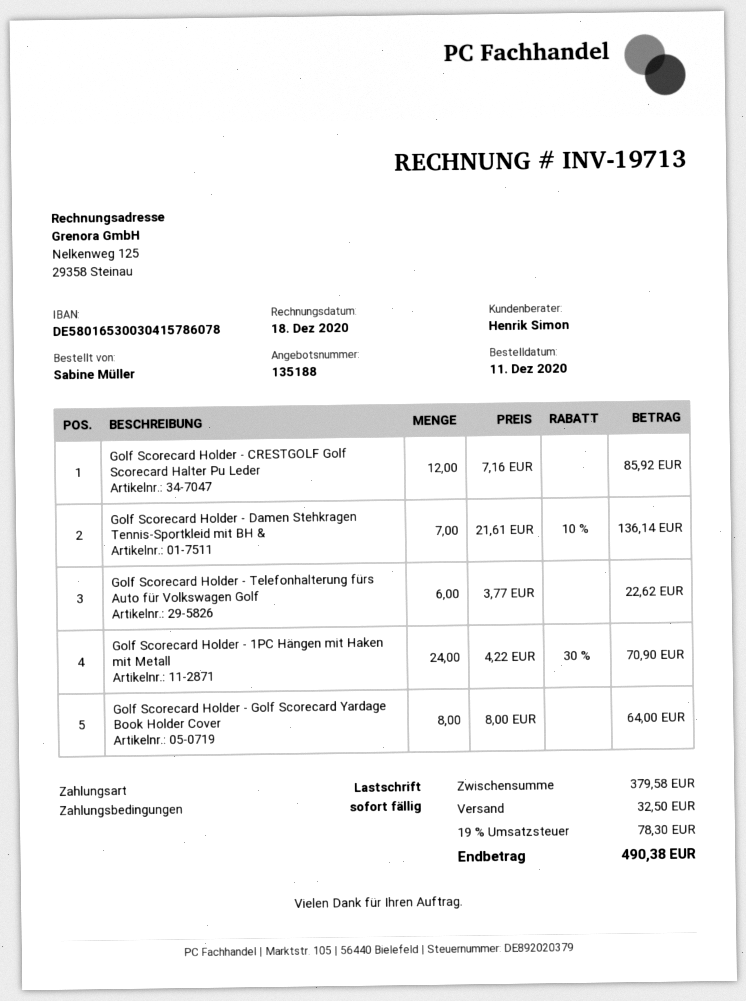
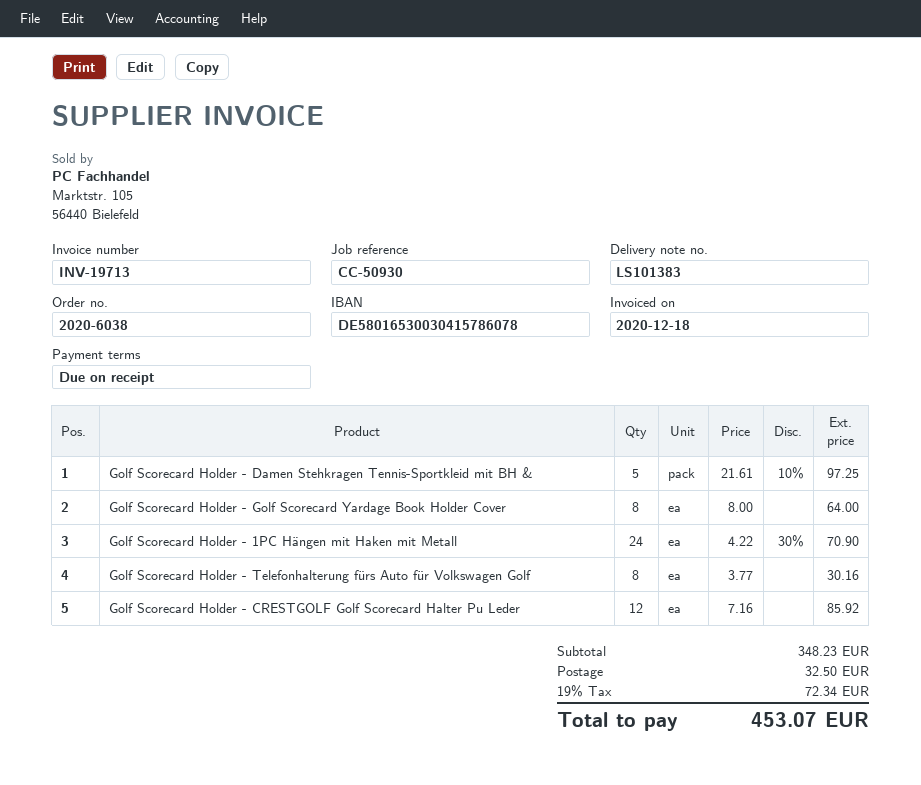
Golf Scorecard Holder - Damen Stehkragen Tennis-Sportkleid mit BH &: 7 x 21.61 - 10% = 136.14 -> 5 x 21.61 - 10% = 97.25
Golf Scorecard Holder - Telefonhalterung fürs Auto für Volkswagen Golf: 6 x 3.77 = 22.62 -> 8 x 3.77 = 30.16
subtotal: 379.58 -> 348.23
tax: 19% = 78.30 -> 19% = 72.34
total: 490.38 -> 453.07

